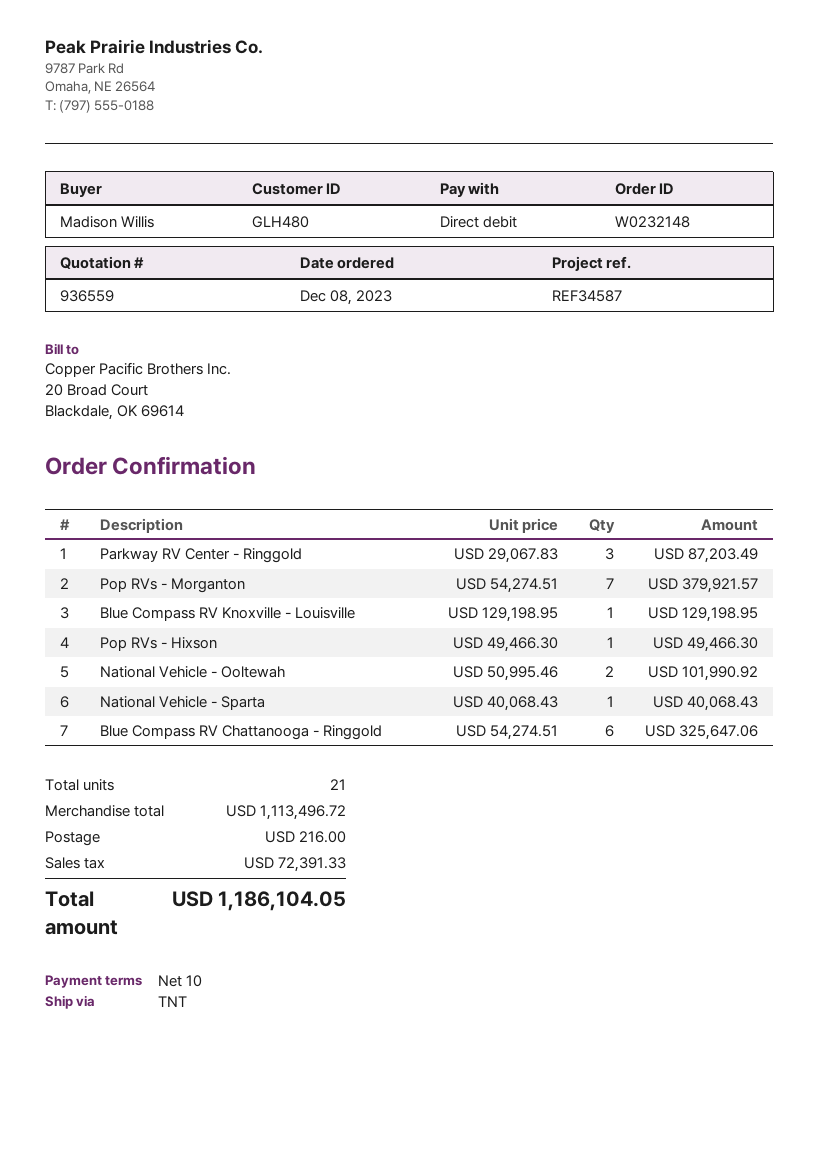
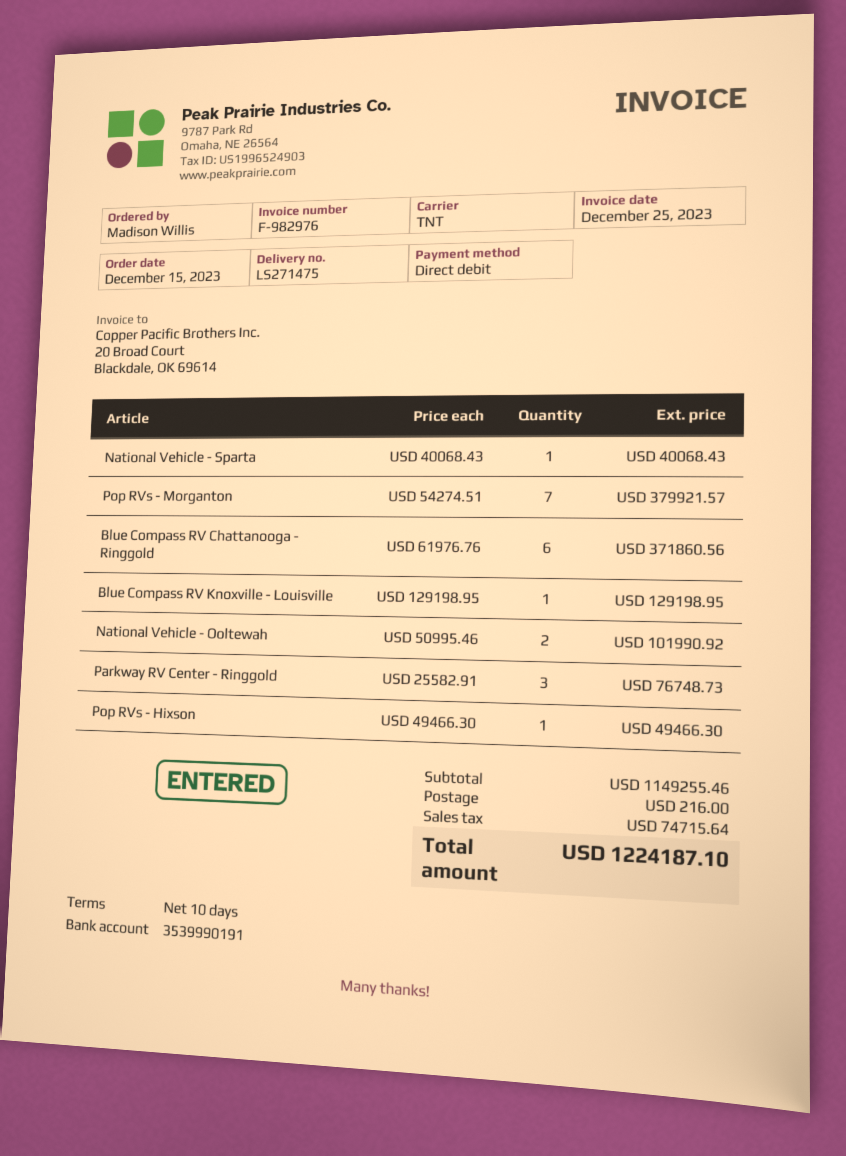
order date: 2023-12-08 -> 2023-12-15
Parkway RV Center - Ringgold: 3 x 29067.83 = 87203.49 -> 3 x 25582.91 = 76748.73
Blue Compass RV Chattanooga - Ringgold: 6 x 54274.51 = 325647.06 -> 6 x 61976.76 = 371860.56
subtotal: 1113496.72 -> 1149255.46
tax: 72391.33 -> 74715.64
total: 1186104.05 -> 1224187.10

